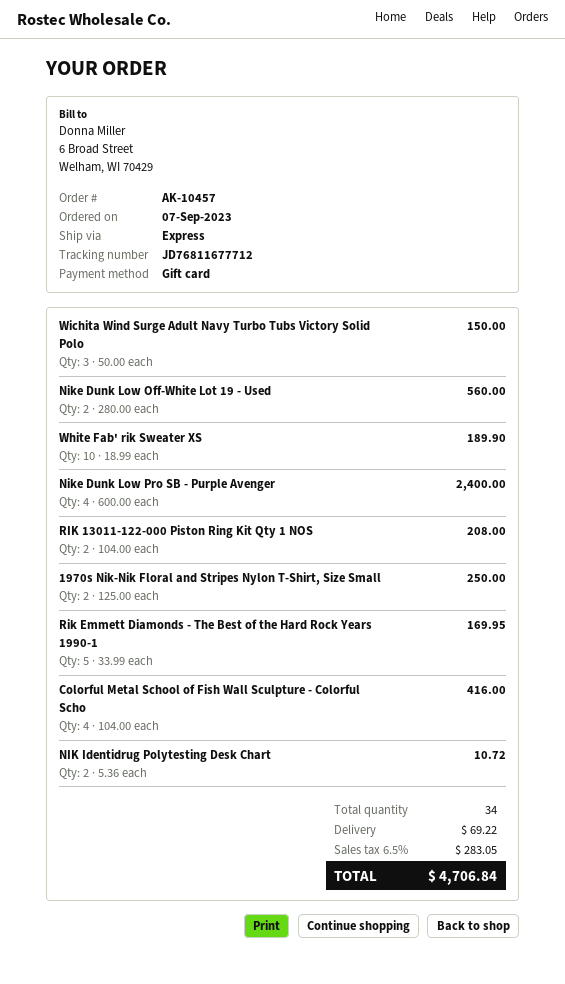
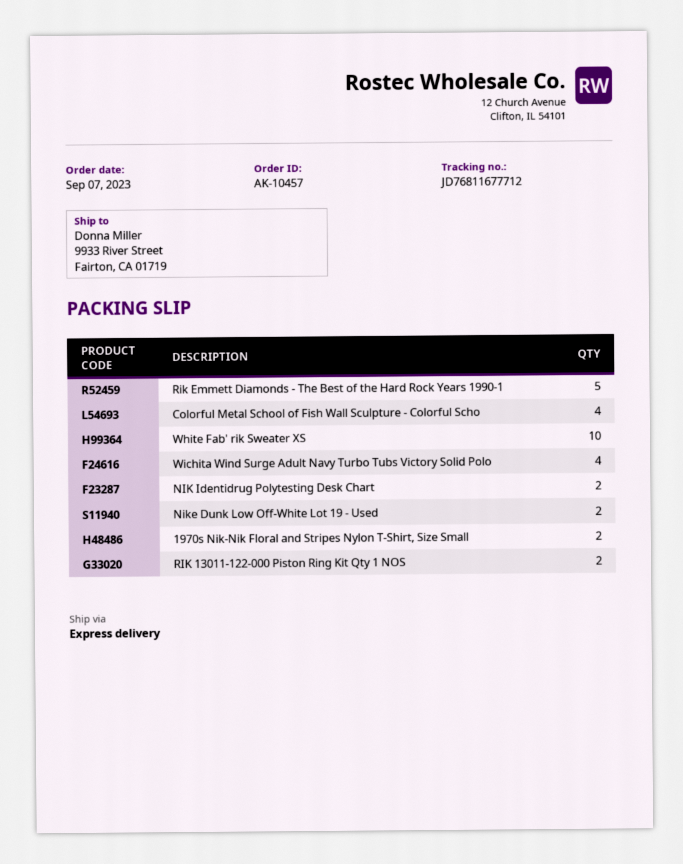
Wichita Wind Surge Adult Navy Turbo Tubs Victory Solid Polo: 3 -> 4
Nike Dunk Low Pro SB - Purple Avenger: 4 -> none

